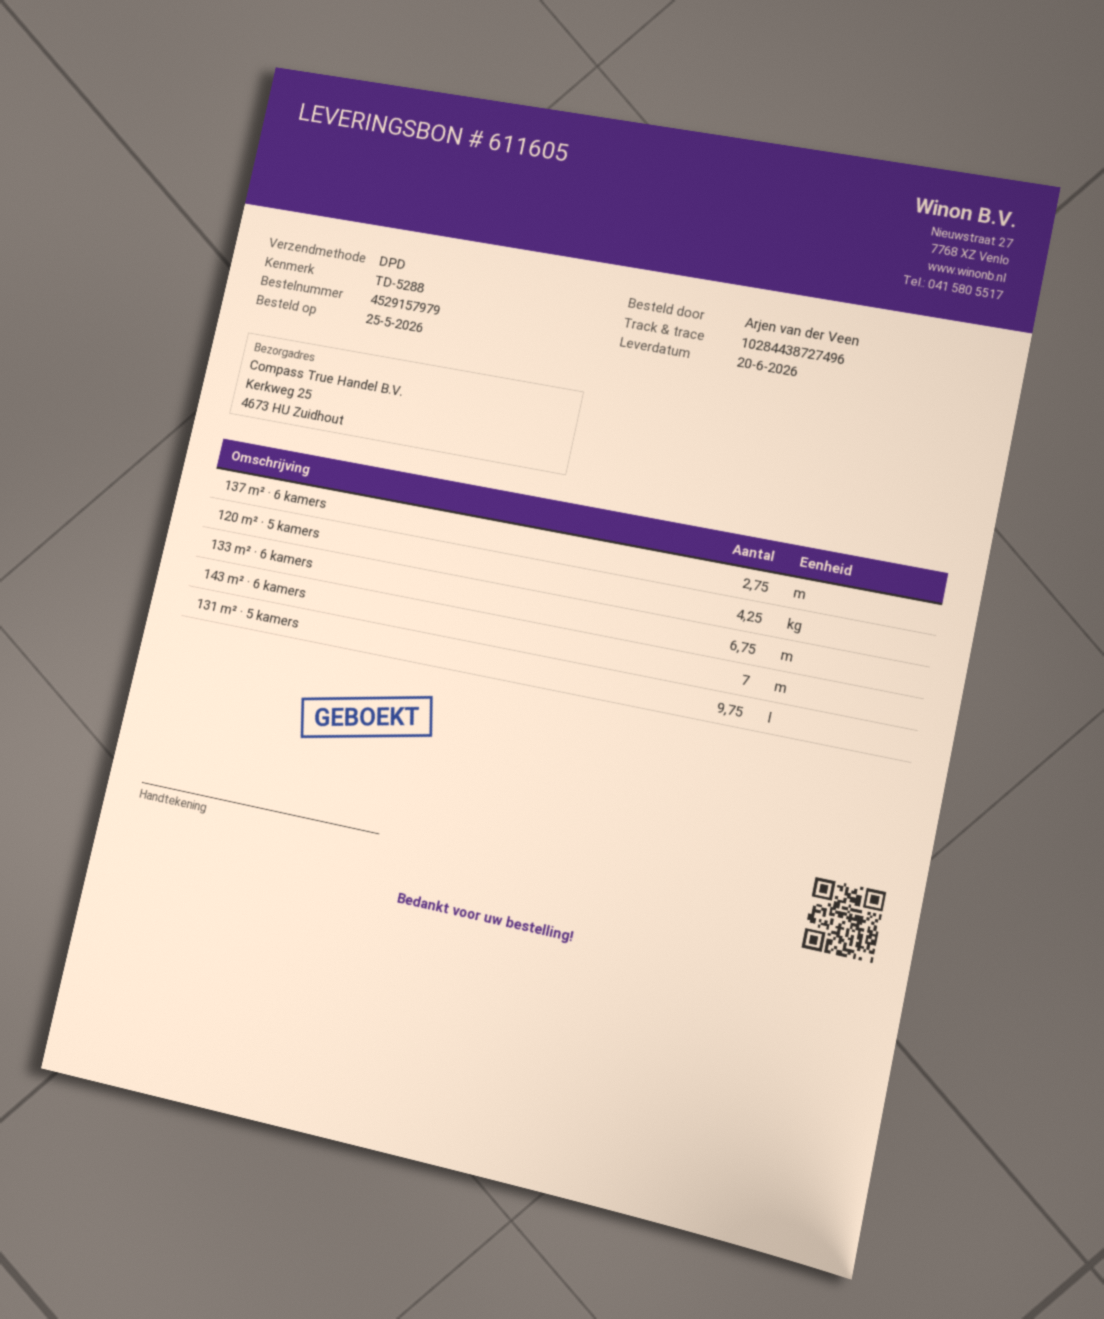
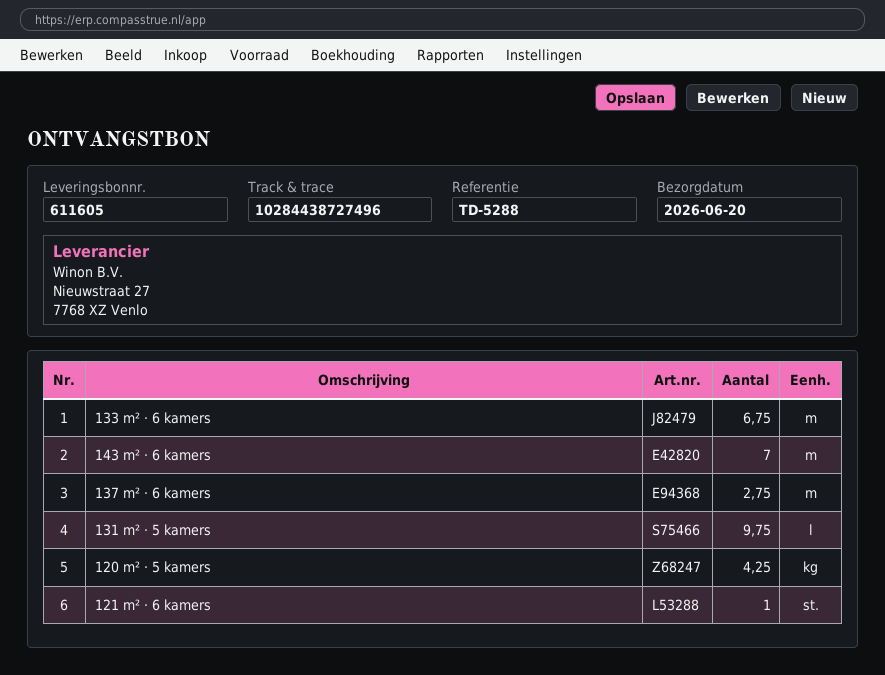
121 m² · 6 kamers: none -> 1

